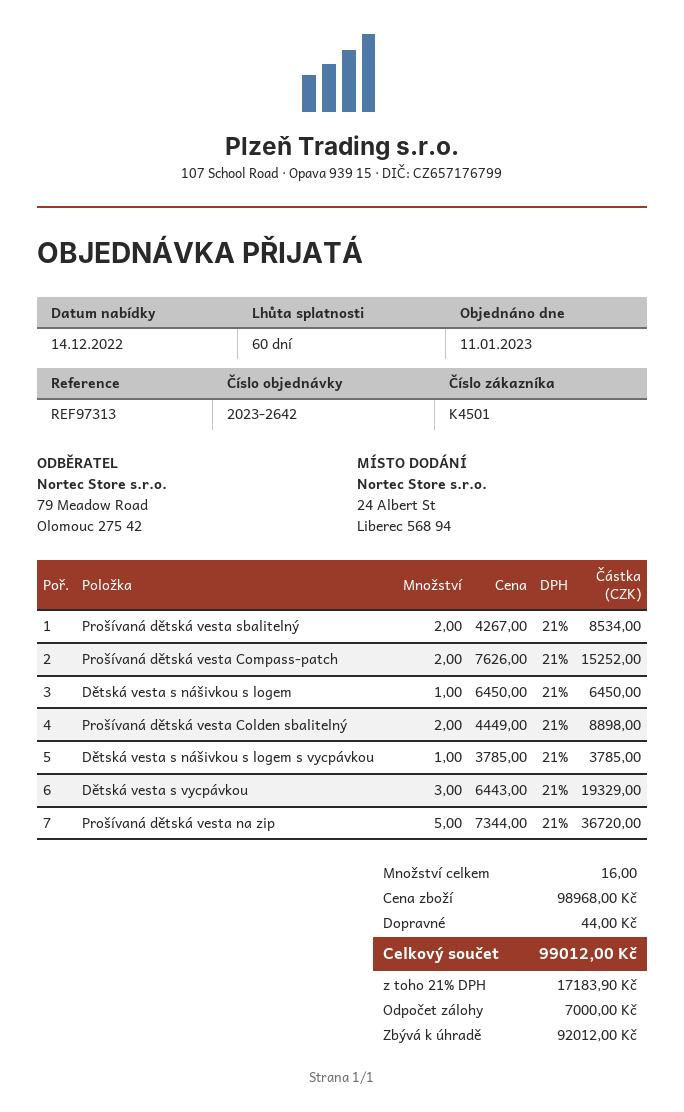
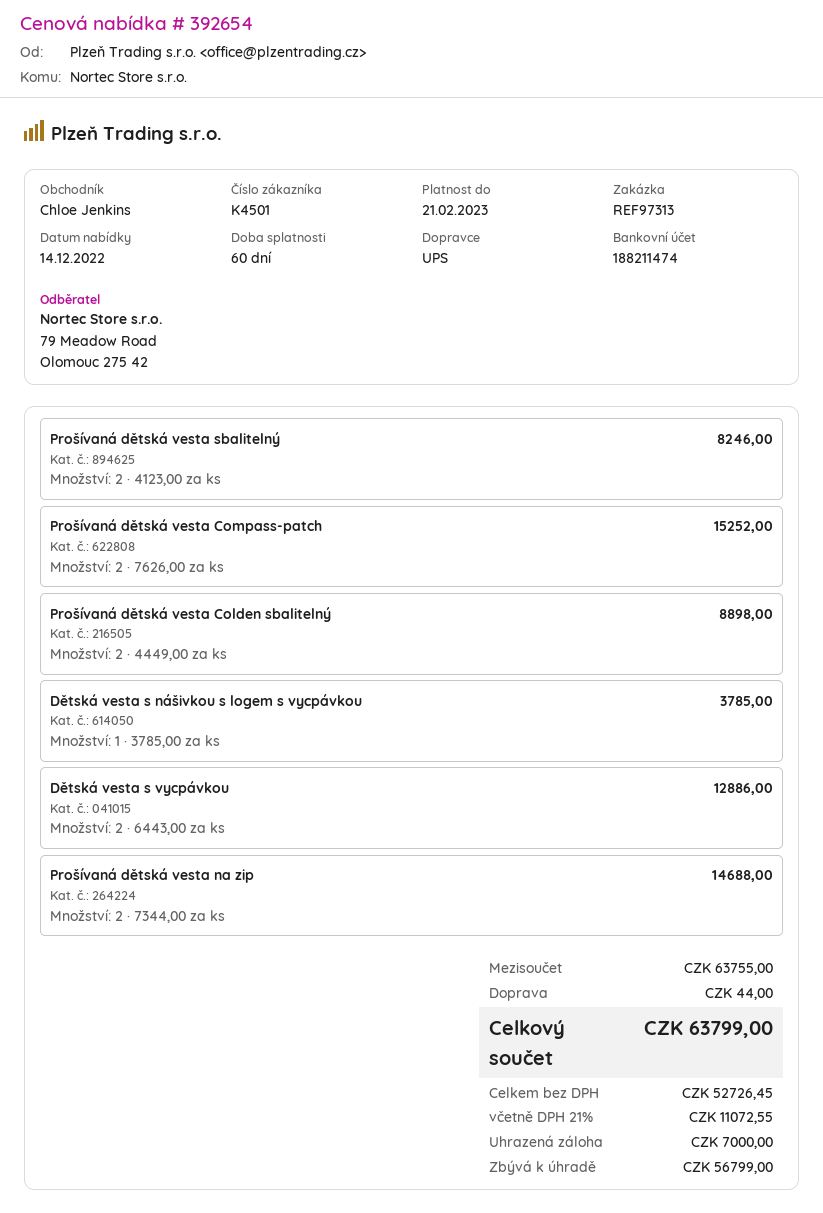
Prošívaná dětská vesta sbalitelný: 2 x 4267.00 = 8534.00 -> 2 x 4123.00 = 8246.00
Dětská vesta s nášivkou s logem: 1 x 6450.00 = 6450.00 -> none
Dětská vesta s vycpávkou: 3 x 6443.00 = 19329.00 -> 2 x 6443.00 = 12886.00
Prošívaná dětská vesta na zip: 5 x 7344.00 = 36720.00 -> 2 x 7344.00 = 14688.00
subtotal: 98968.00 -> 63755.00
tax: 21% = 17183.90 -> 21% = 11072.55
total: 99012.00 -> 63799.00
balance: 92012.00 -> 56799.00

